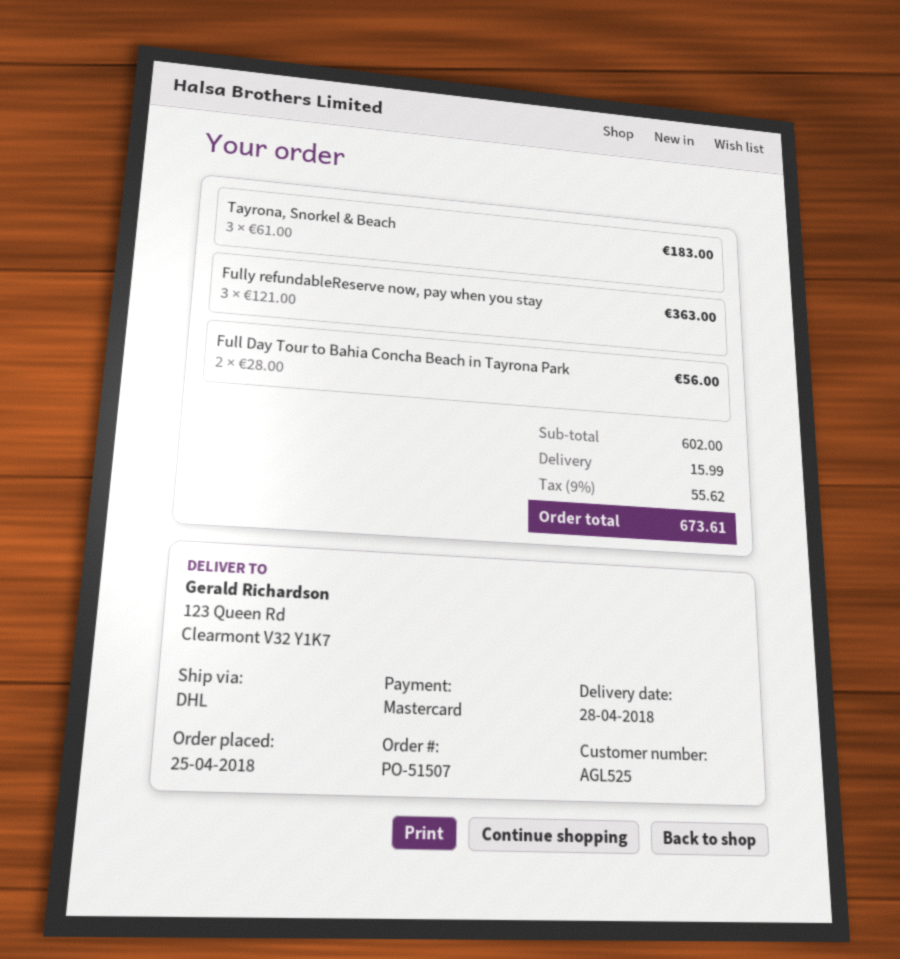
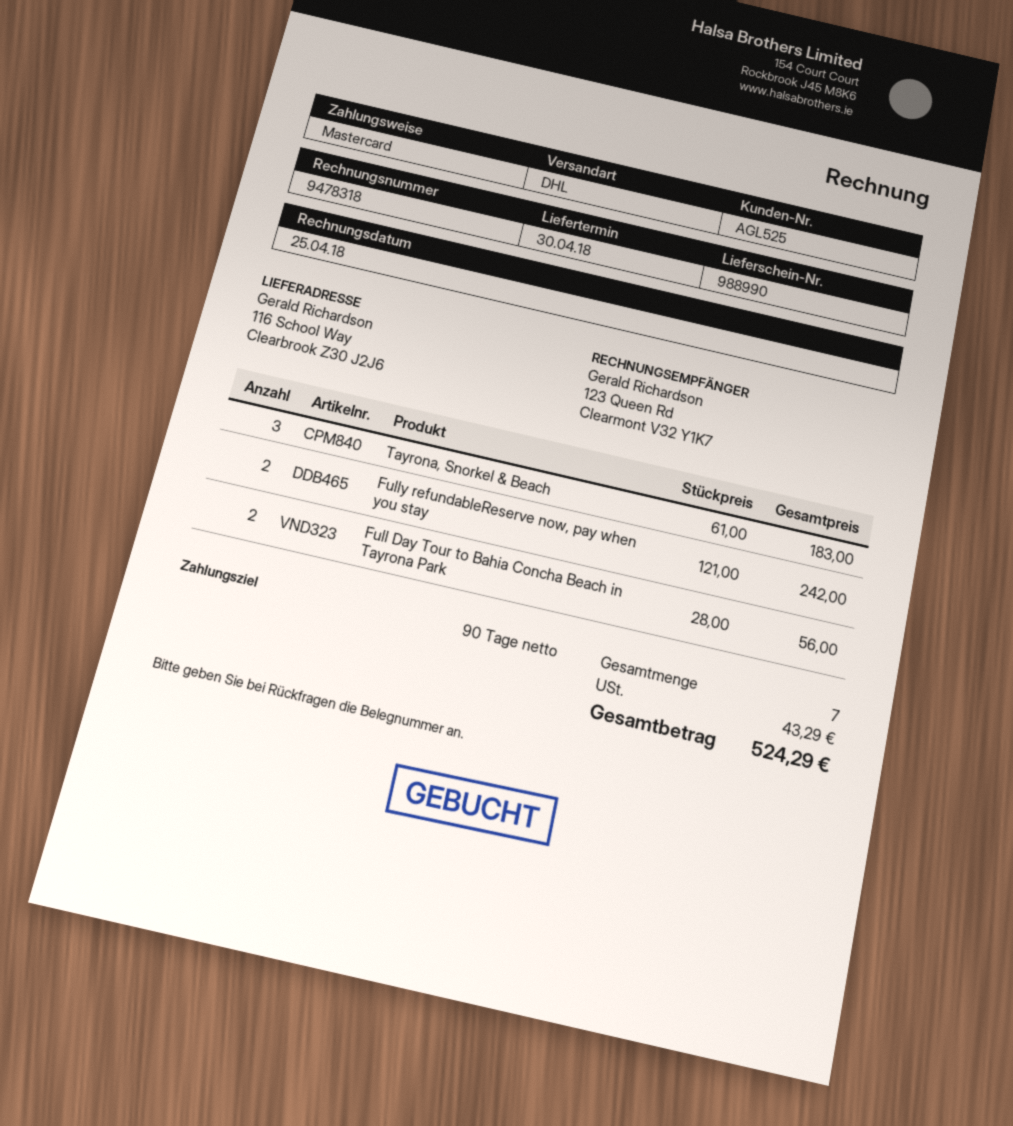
delivery date: 2018-04-28 -> 2018-04-30
ship to: 123 Queen Rd, Clearmont V32 Y1K7 -> 116 School Way, Clearbrook Z30 J2J6
Fully refundableReserve now, pay when you stay: 3 x 121.00 = 363.00 -> 2 x 121.00 = 242.00
shipping: 15.99 -> none
tax: 55.62 -> 43.29
total: 673.61 -> 524.29

